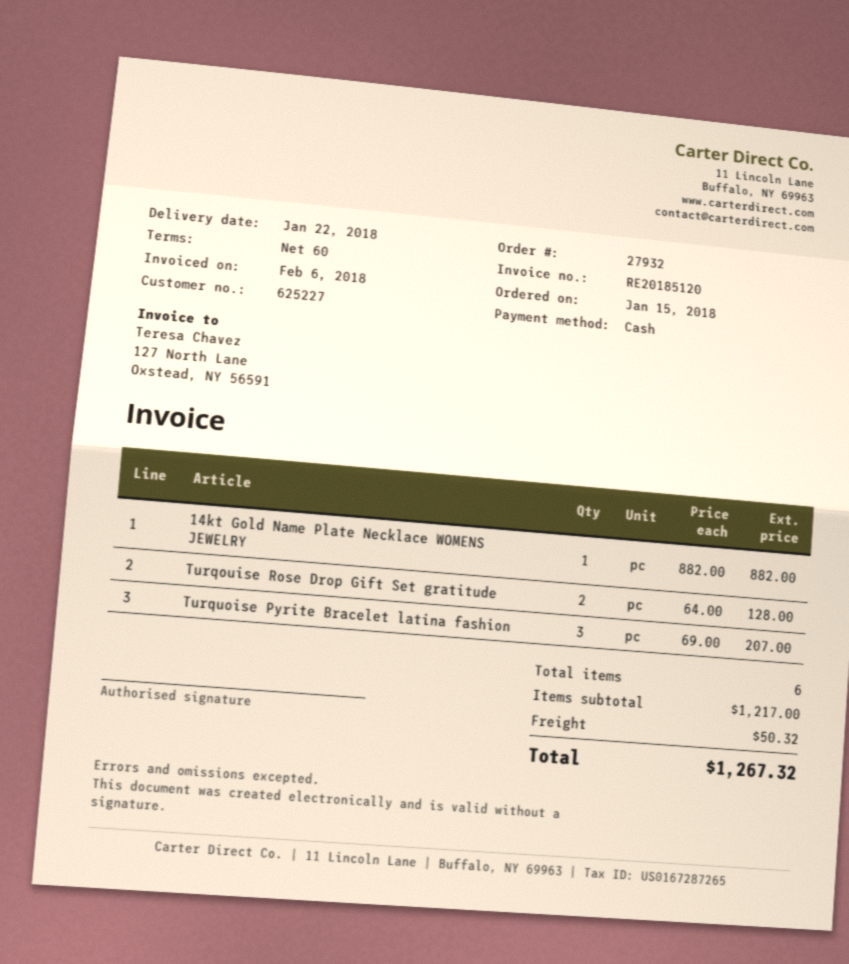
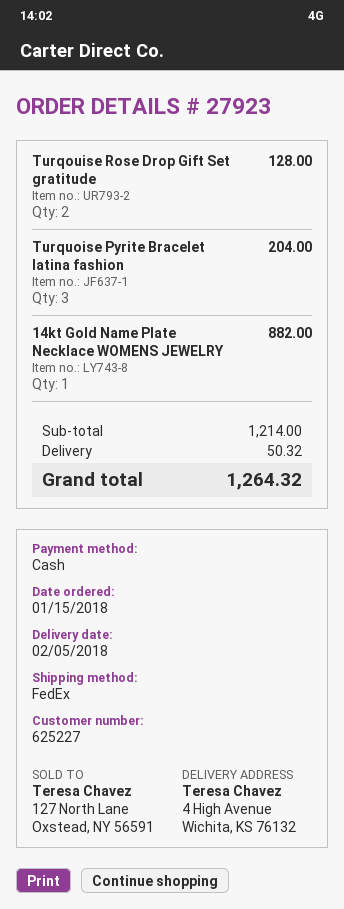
order number: 27932 -> 27923
delivery date: 2018-01-22 -> 2018-02-05
Turquoise Pyrite Bracelet latina fashion: 3 for 207.00 -> 3 for 204.00
subtotal: 1217.00 -> 1214.00
total: 1267.32 -> 1264.32

